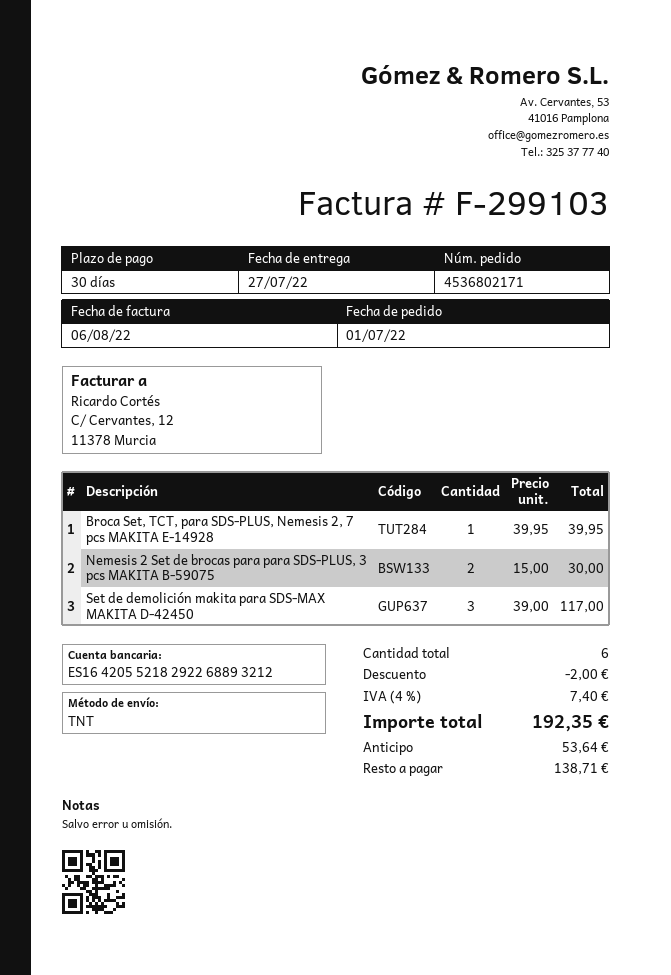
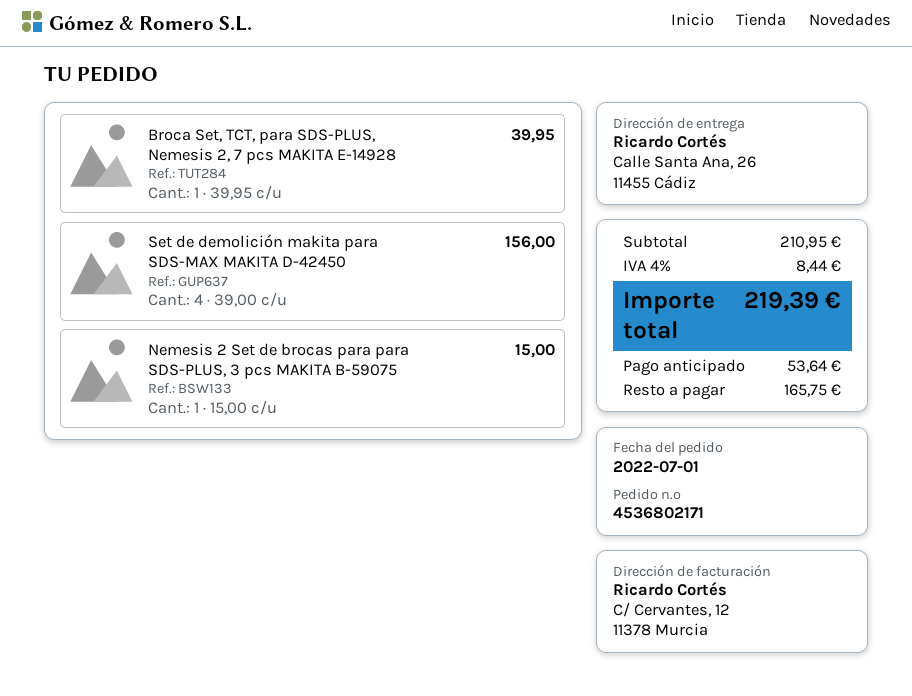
Nemesis 2 Set de brocas para para SDS-PLUS, 3 pcs MAKITA B-59075: 2 x 15.00 = 30.00 -> 1 x 15.00 = 15.00
Set de demolición makita para SDS-MAX MAKITA D-42450: 3 x 39.00 = 117.00 -> 4 x 39.00 = 156.00
discount: 2.00 -> none
tax: 4% = 7.40 -> 4% = 8.44
total: 192.35 -> 219.39
balance: 138.71 -> 165.75

